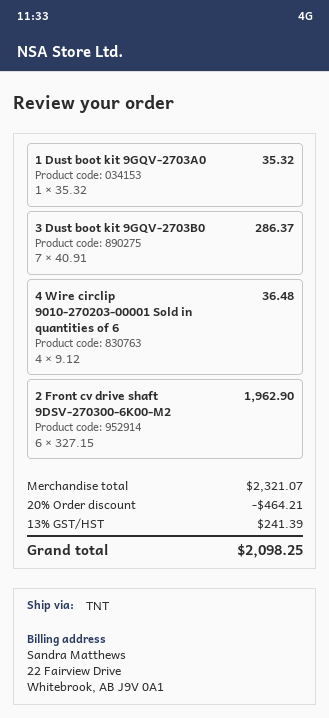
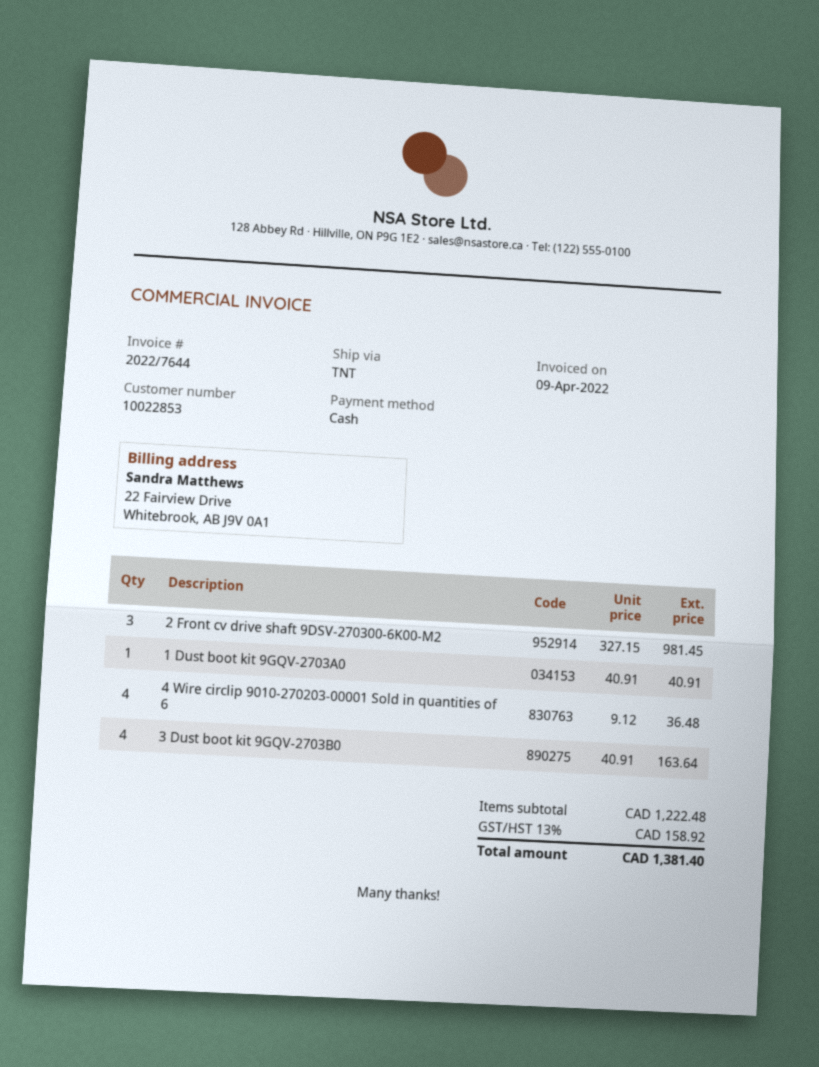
1 Dust boot kit 9GQV-2703A0: 1 x 35.32 = 35.32 -> 1 x 40.91 = 40.91
3 Dust boot kit 9GQV-2703B0: 7 x 40.91 = 286.37 -> 4 x 40.91 = 163.64
2 Front cv drive shaft 9DSV-270300-6K00-M2: 6 x 327.15 = 1962.90 -> 3 x 327.15 = 981.45
subtotal: 2321.07 -> 1222.48
discount: 20% = 464.21 -> none
tax: 13% = 241.39 -> 13% = 158.92
total: 2098.25 -> 1381.40

